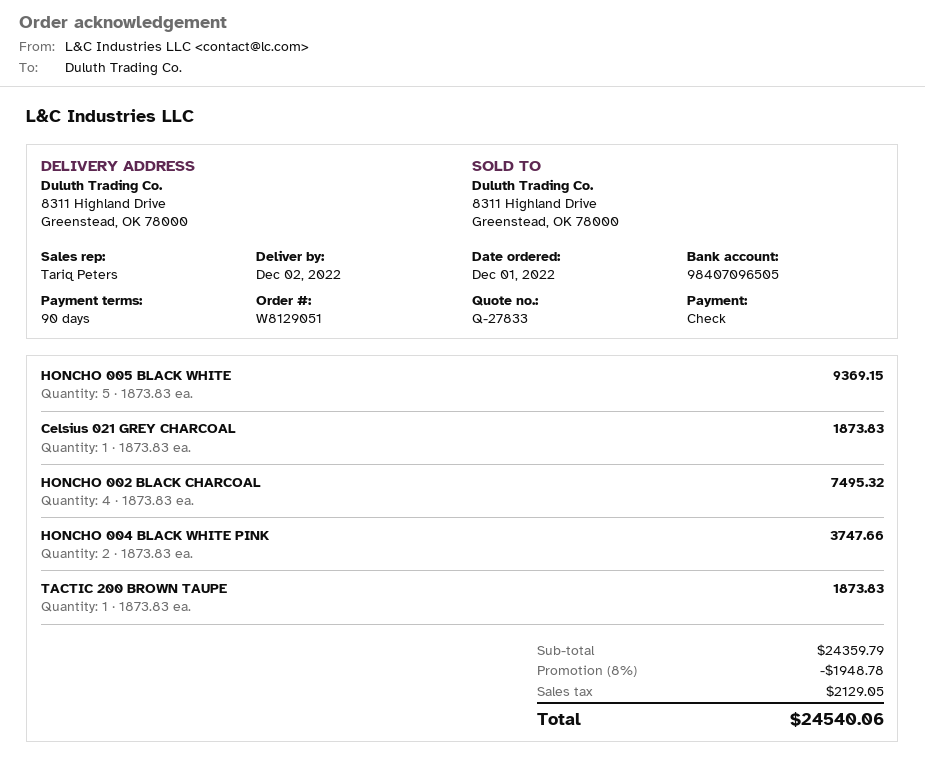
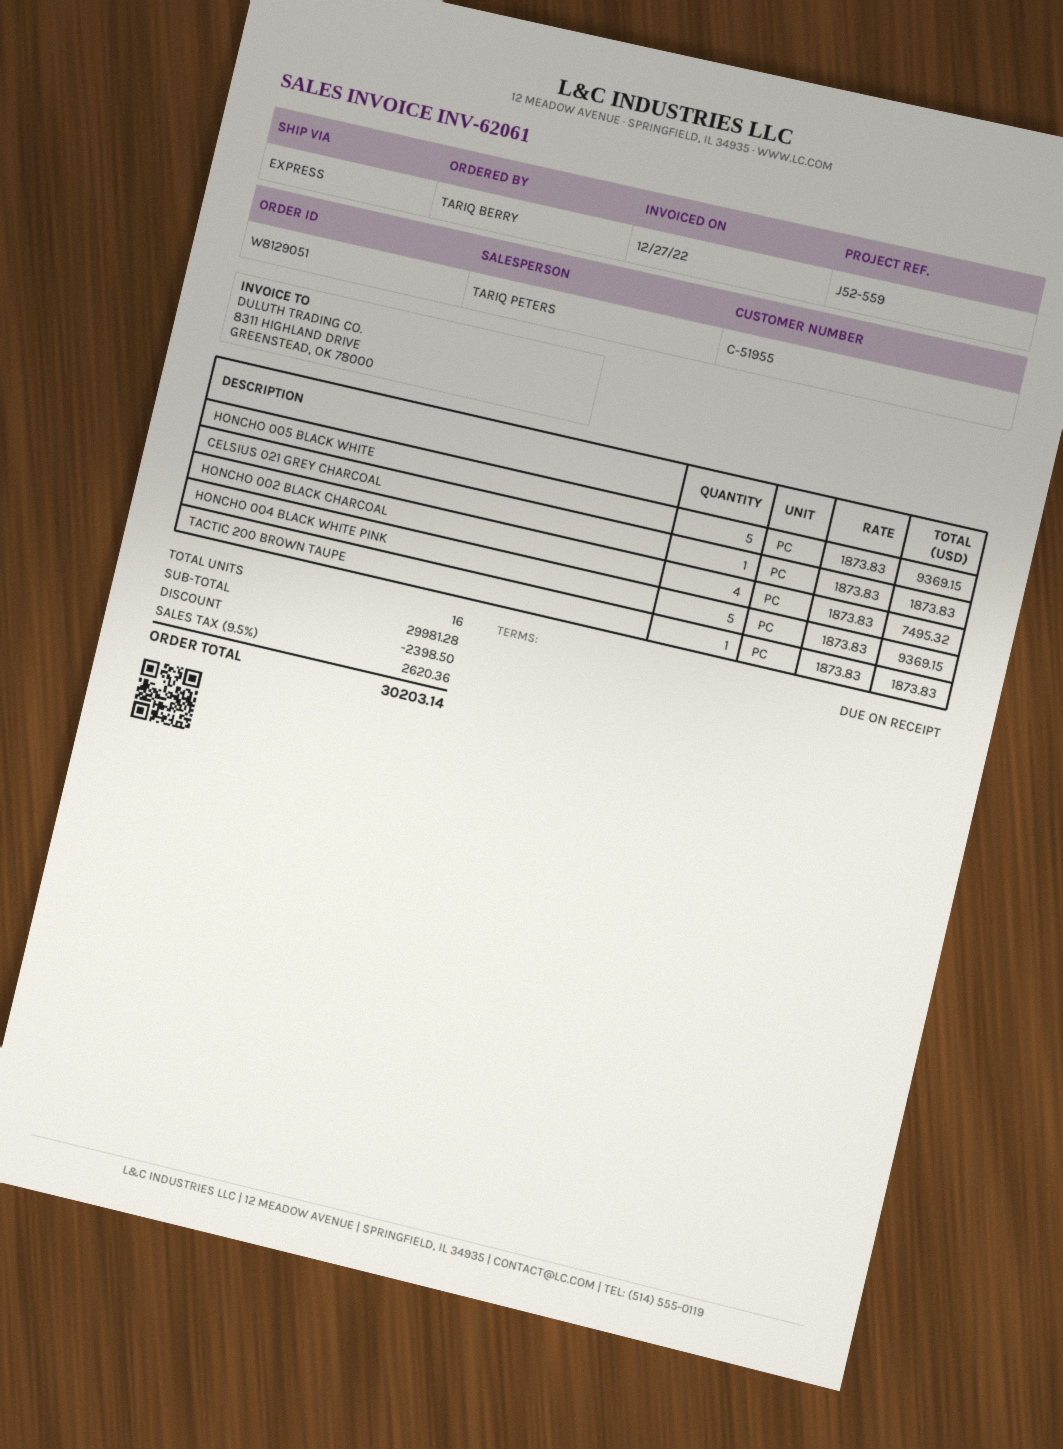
payment terms: 90 days -> on receipt
HONCHO 004 BLACK WHITE PINK: 2 x 1873.83 = 3747.66 -> 5 x 1873.83 = 9369.15
subtotal: 24359.79 -> 29981.28
discount: 1948.78 -> 2398.50
tax: 2129.05 -> 2620.36
total: 24540.06 -> 30203.14

